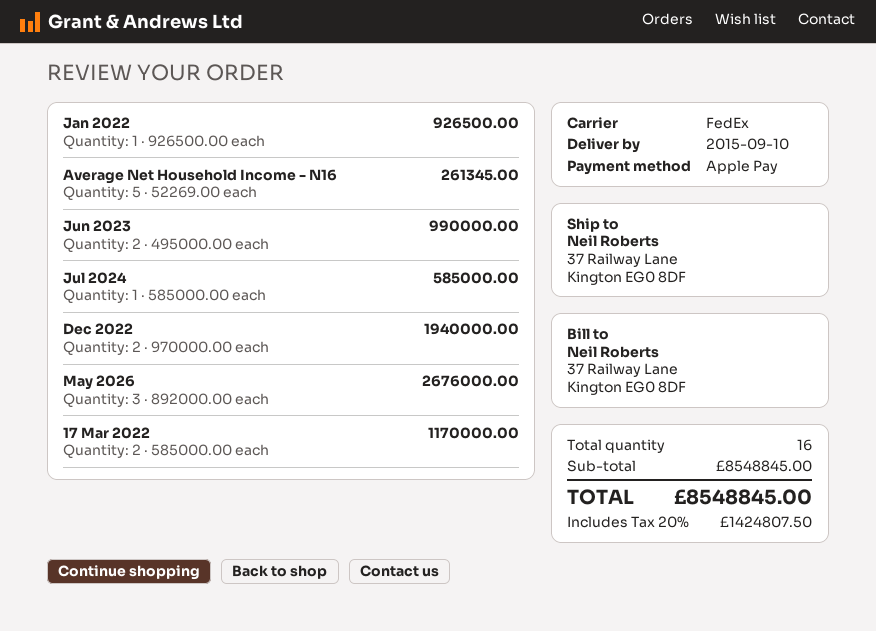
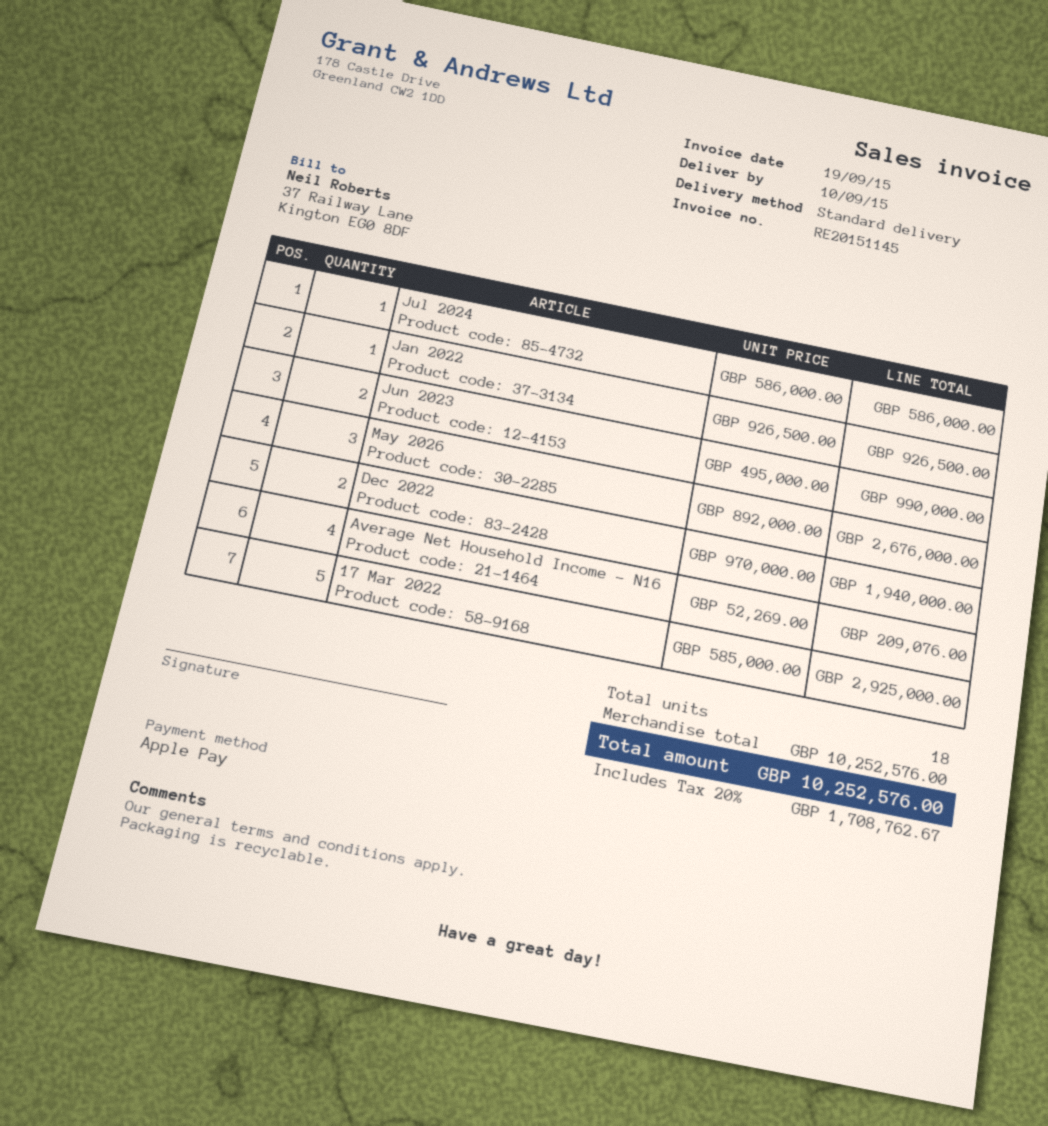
shipping method: FedEx -> standard
Average Net Household Income - N16: 5 x 52269.00 = 261345.00 -> 4 x 52269.00 = 209076.00
Jul 2024: 1 x 585000.00 = 585000.00 -> 1 x 586000.00 = 586000.00
17 Mar 2022: 2 x 585000.00 = 1170000.00 -> 5 x 585000.00 = 2925000.00
total quantity: 16 -> 18
subtotal: 8548845.00 -> 10252576.00
tax: 20% = 1424807.50 -> 20% = 1708762.67
total: 8548845.00 -> 10252576.00

